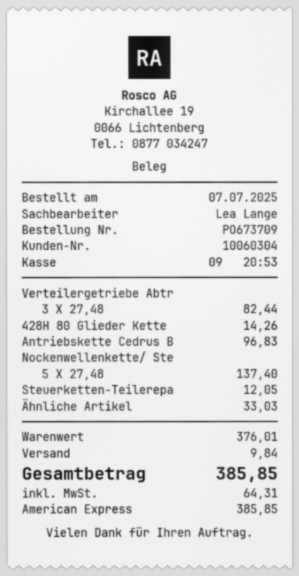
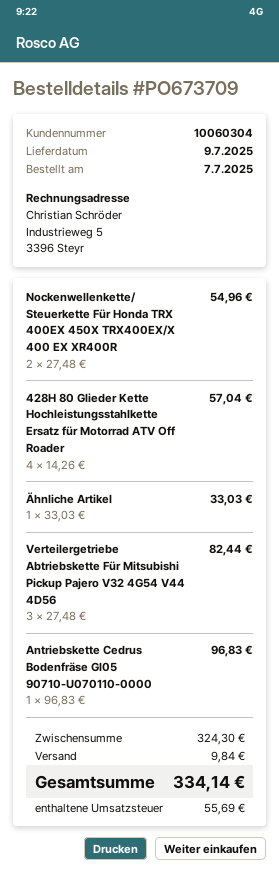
428H 80 Glieder Kette: 1 x 14.26 = 14.26 -> 4 x 14.26 = 57.04
Nockenwellenkette/ Ste: 5 x 27.48 = 137.40 -> 2 x 27.48 = 54.96
Steuerketten-Teilerepa: 1 x 12.05 = 12.05 -> none
subtotal: 376.01 -> 324.30
tax: 64.31 -> 55.69
total: 385.85 -> 334.14

